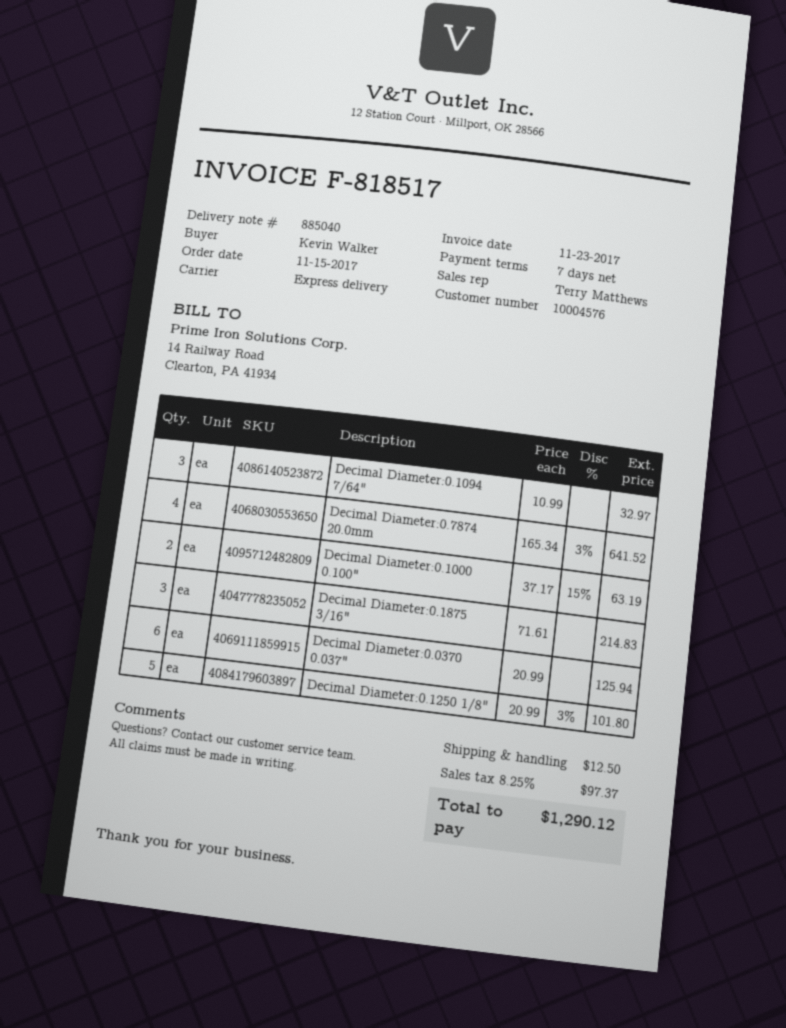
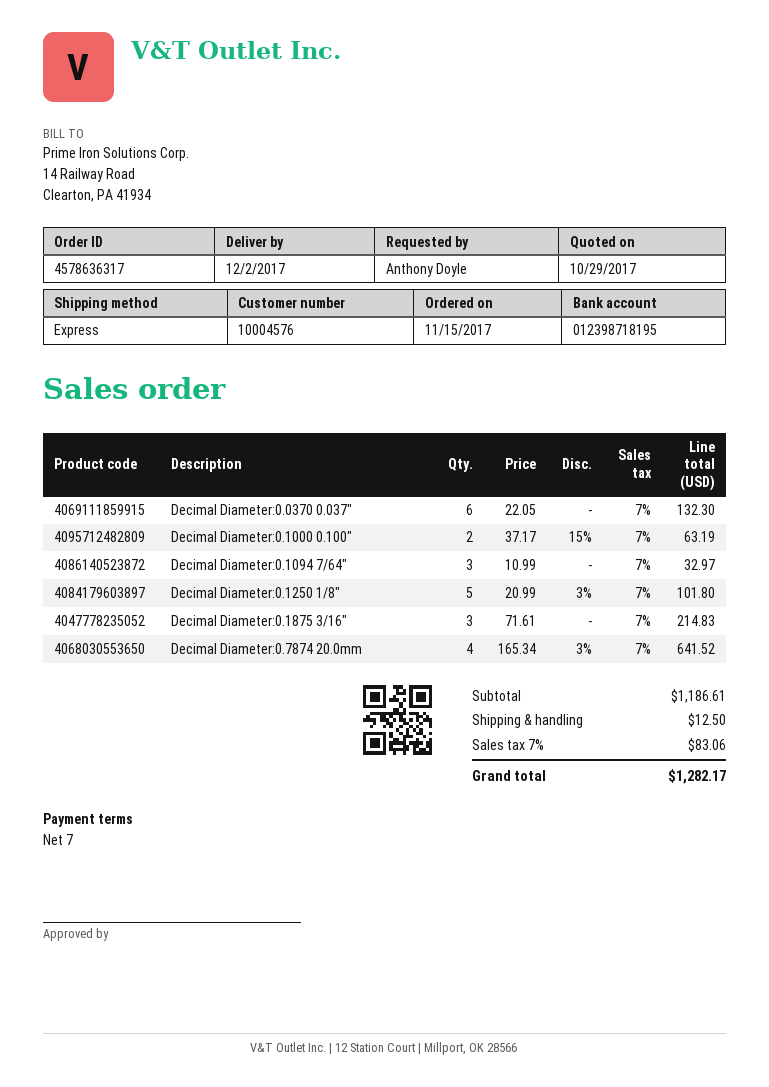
ordered by: Kevin Walker -> Anthony Doyle
Decimal Diameter:0.0370 0.037": 6 x 20.99 = 125.94 -> 6 x 22.05 = 132.30
tax: 8.25% = 97.37 -> 7% = 83.06
total: 1290.12 -> 1282.17

